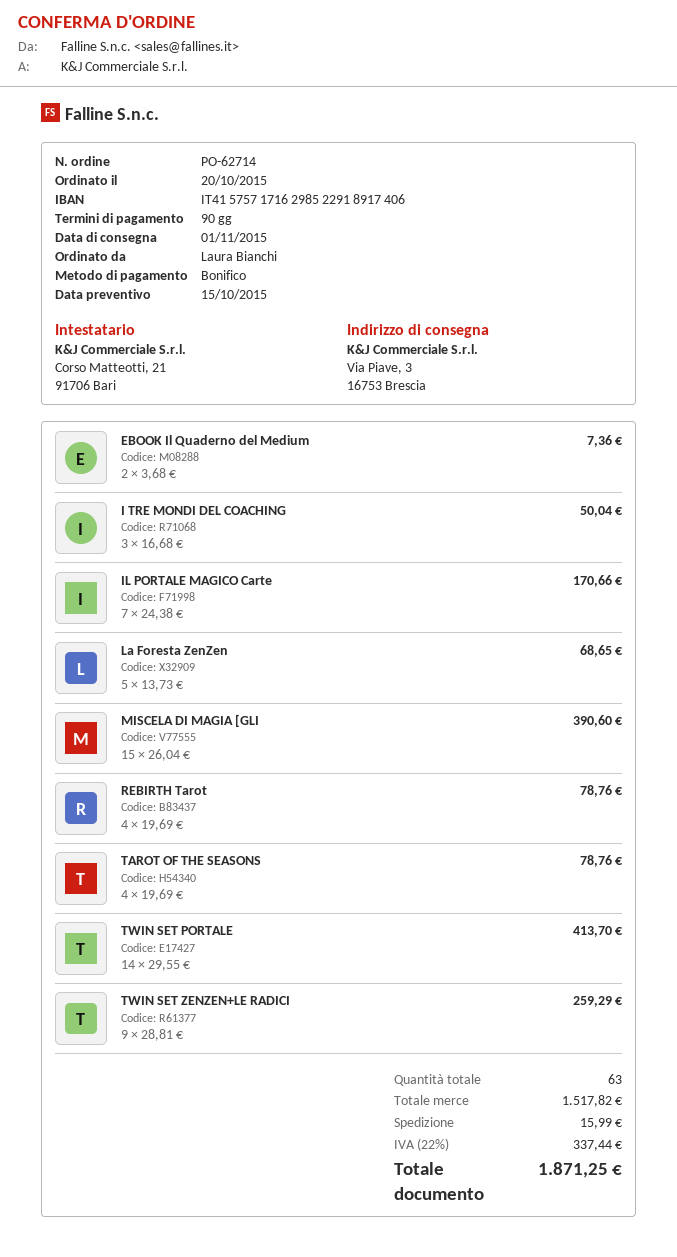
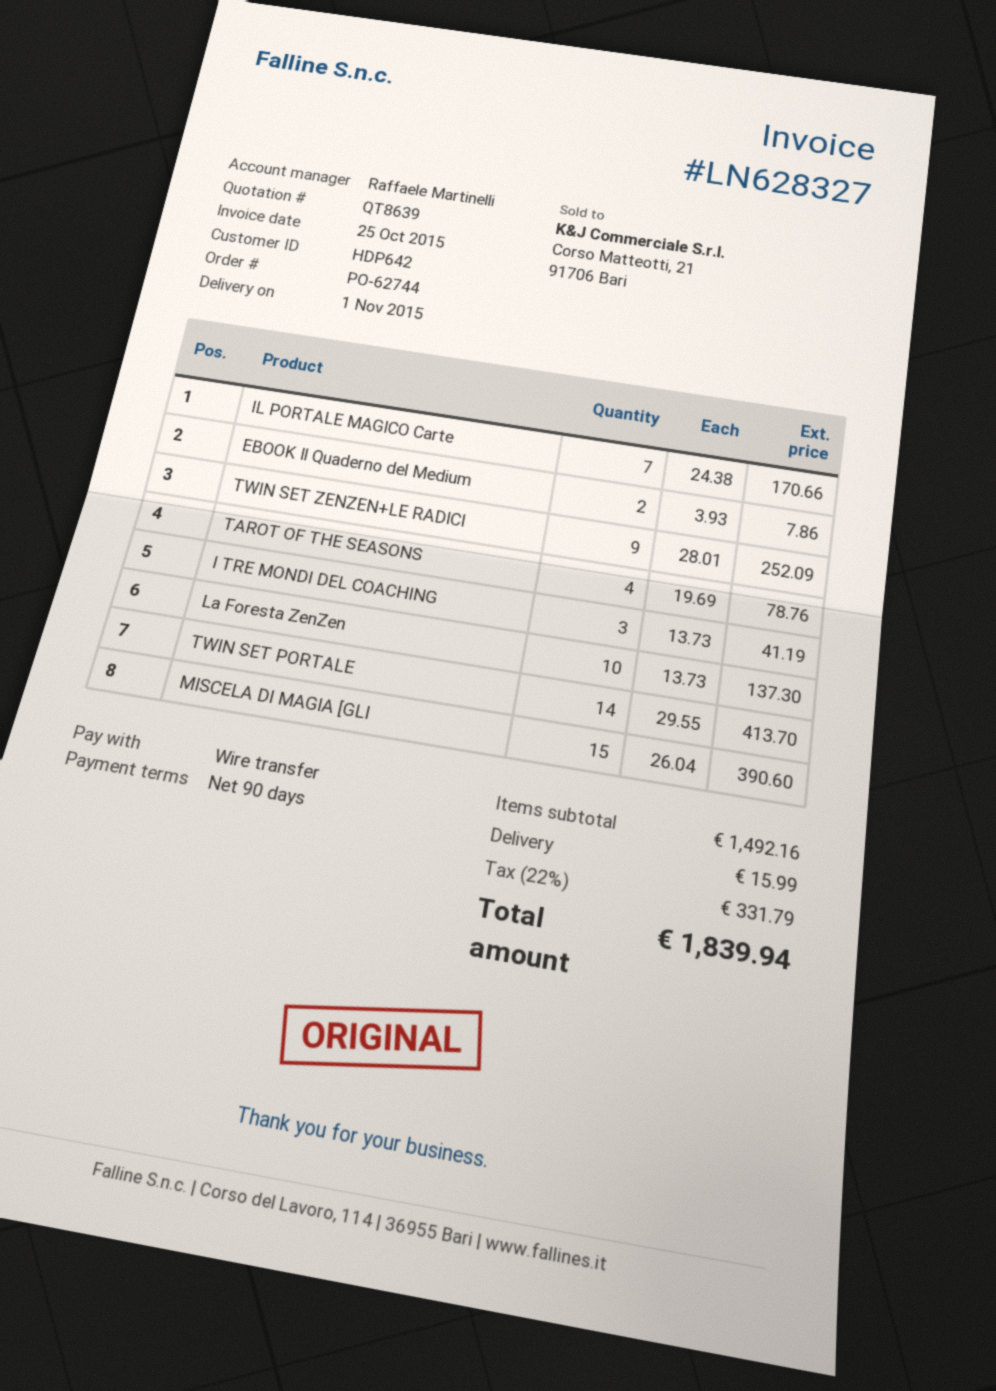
order number: PO-62714 -> PO-62744
EBOOK Il Quaderno del Medium: 2 x 3.68 = 7.36 -> 2 x 3.93 = 7.86
I TRE MONDI DEL COACHING: 3 x 16.68 = 50.04 -> 3 x 13.73 = 41.19
La Foresta ZenZen: 5 x 13.73 = 68.65 -> 10 x 13.73 = 137.30
REBIRTH Tarot: 4 x 19.69 = 78.76 -> none
TWIN SET ZENZEN+LE RADICI: 9 x 28.81 = 259.29 -> 9 x 28.01 = 252.09
subtotal: 1517.82 -> 1492.16
tax: 22% = 337.44 -> 22% = 331.79
total: 1871.25 -> 1839.94

